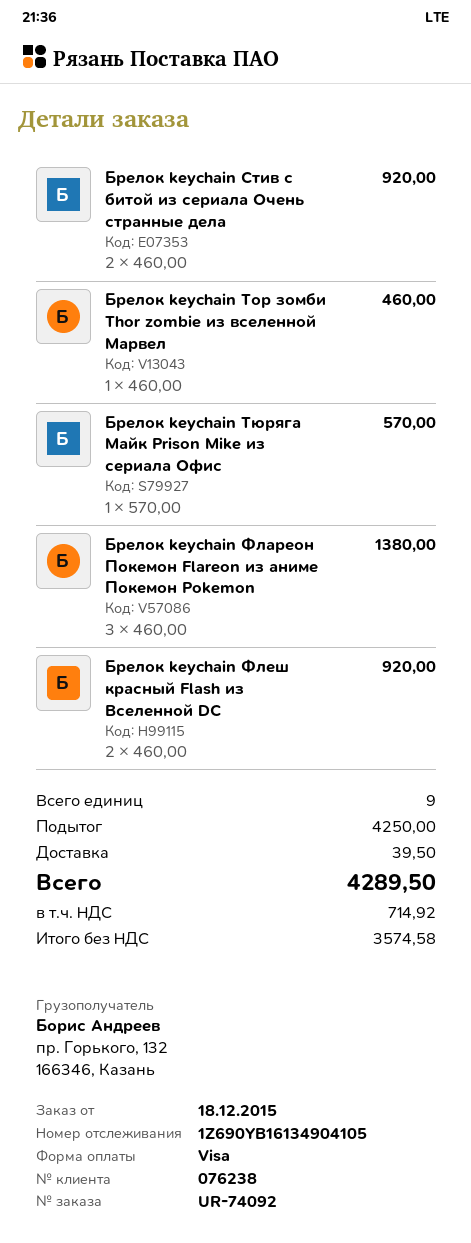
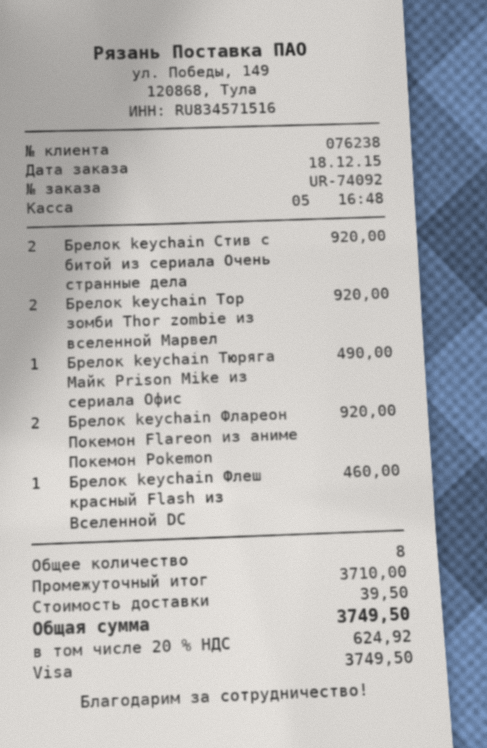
Брелок keychain Тор зомби Thor zombie из вселенной Марвел: 1 for 460.00 -> 2 for 920.00
Брелок keychain Тюряга Майк Prison Mike из сериала Офис: 1 for 570.00 -> 1 for 490.00
Брелок keychain Флареон Покемон Flareon из аниме Покемон Pokemon: 3 for 1380.00 -> 2 for 920.00
Брелок keychain Флеш красный Flash из Вселенной DC: 2 for 920.00 -> 1 for 460.00
total quantity: 9 -> 8
subtotal: 4250.00 -> 3710.00
tax: 714.92 -> 624.92
total: 4289.50 -> 3749.50

